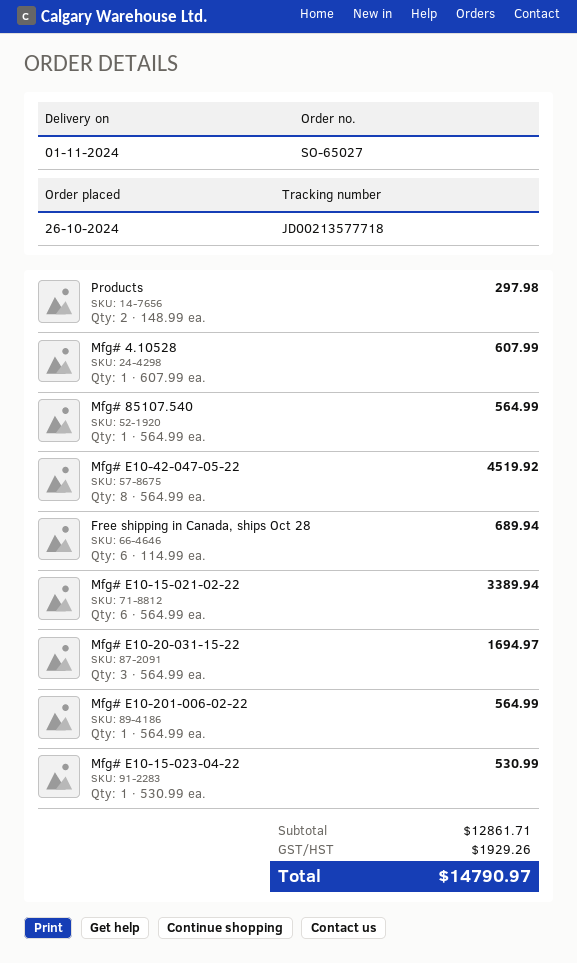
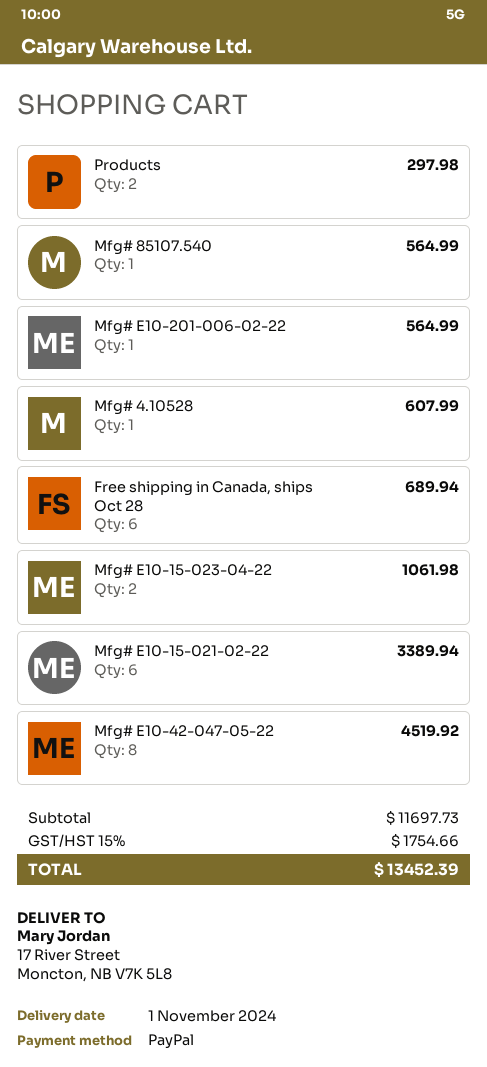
Mfg# E10-20-031-15-22: 3 for 1694.97 -> none
Mfg# E10-15-023-04-22: 1 for 530.99 -> 2 for 1061.98
subtotal: 12861.71 -> 11697.73
tax: 1929.26 -> 1754.66
total: 14790.97 -> 13452.39

